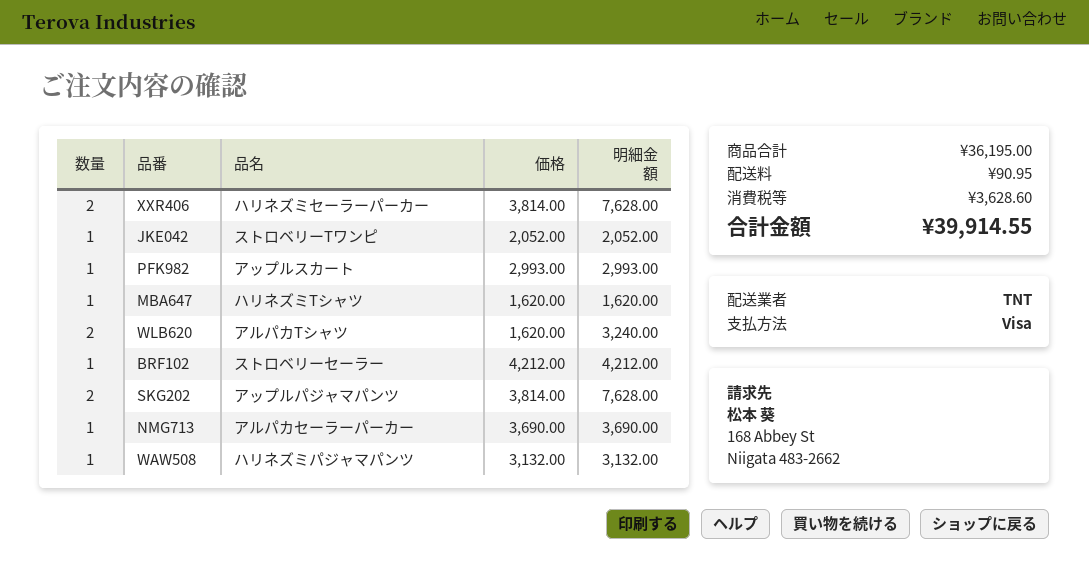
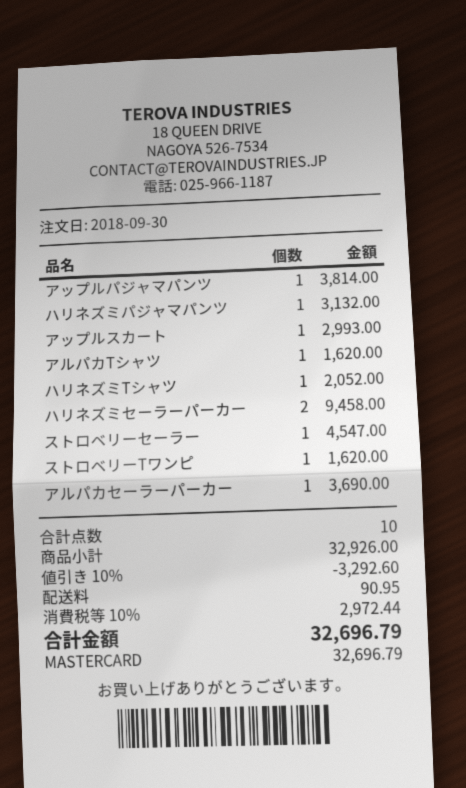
payment method: Visa -> Mastercard
ハリネズミセーラーパーカー: 2 for 7628.00 -> 2 for 9458.00
ストロベリーTワンピ: 1 for 2052.00 -> 1 for 1620.00
ハリネズミTシャツ: 1 for 1620.00 -> 1 for 2052.00
アルパカTシャツ: 2 for 3240.00 -> 1 for 1620.00
ストロベリーセーラー: 1 for 4212.00 -> 1 for 4547.00
アップルパジャマパンツ: 2 for 7628.00 -> 1 for 3814.00
subtotal: 36195.00 -> 32926.00
discount: none -> 10% = 3292.60
tax: 3628.60 -> 2972.44
total: 39914.55 -> 32696.79

